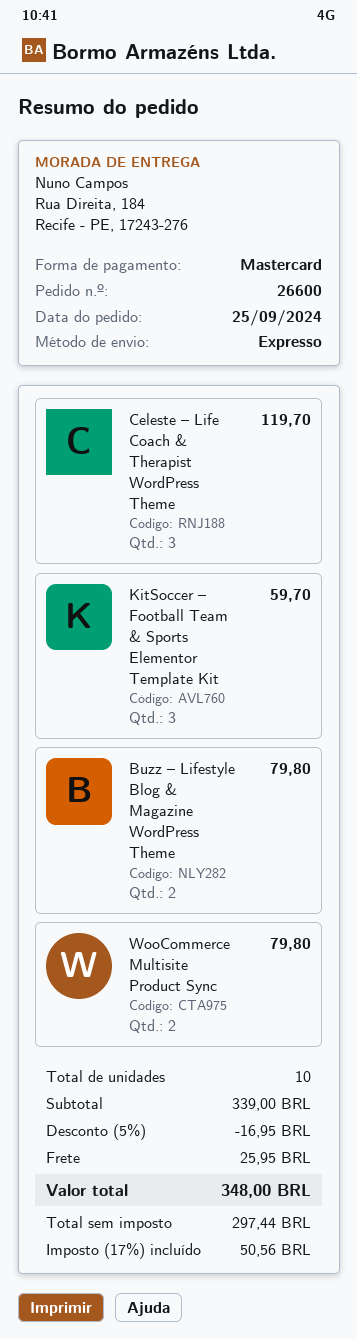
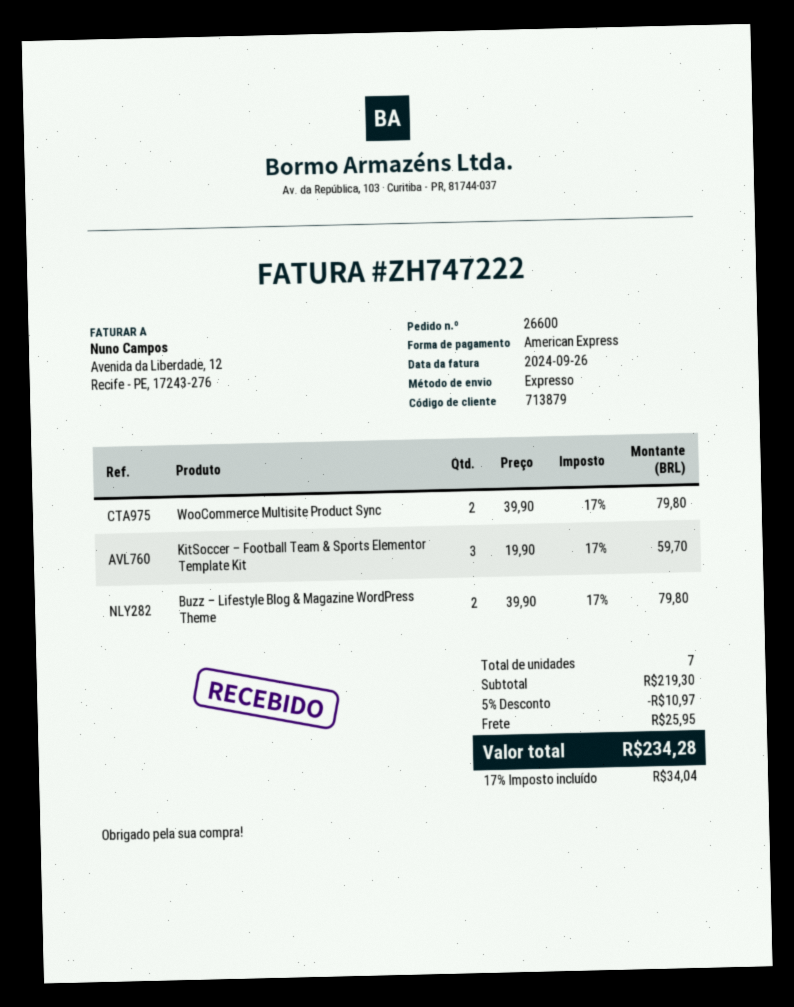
payment method: Mastercard -> American Express
Celeste – Life Coach & Therapist WordPress Theme: 3 for 119.70 -> none
total quantity: 10 -> 7
subtotal: 339.00 -> 219.30
discount: 5% = 16.95 -> 5% = 10.97
tax: 17% = 50.56 -> 17% = 34.04
total: 348.00 -> 234.28

